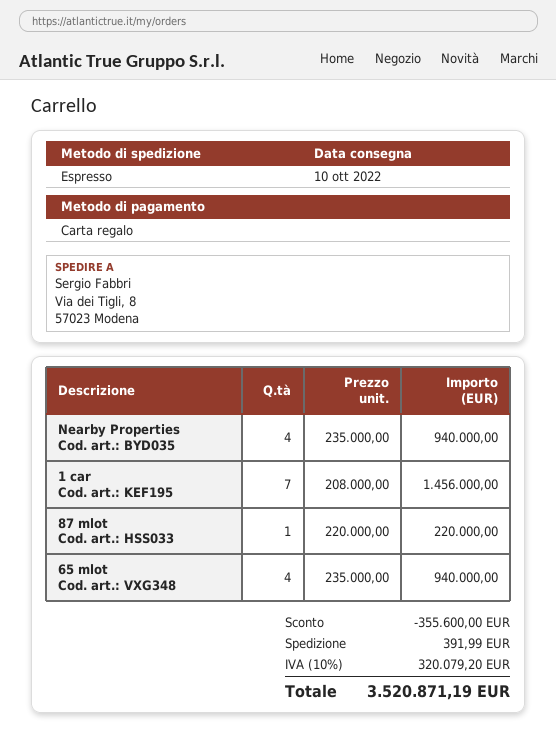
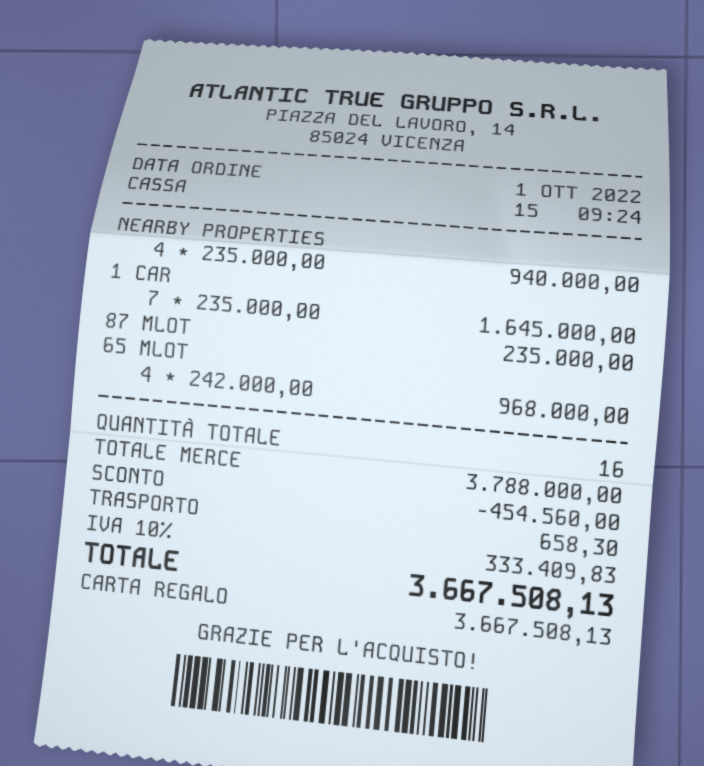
1 car: 7 x 208000.00 = 1456000.00 -> 7 x 235000.00 = 1645000.00
87 mlot: 1 x 220000.00 = 220000.00 -> 1 x 235000.00 = 235000.00
65 mlot: 4 x 235000.00 = 940000.00 -> 4 x 242000.00 = 968000.00
discount: 355600.00 -> 454560.00
shipping: 391.99 -> 658.30
tax: 10% = 320079.20 -> 10% = 333409.83
total: 3520871.19 -> 3667508.13

